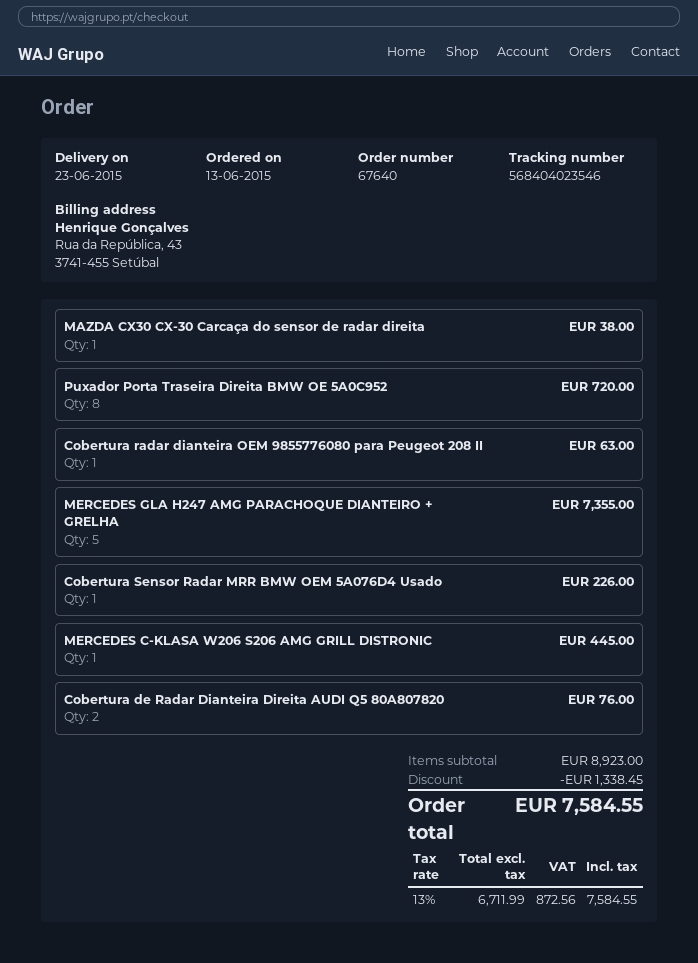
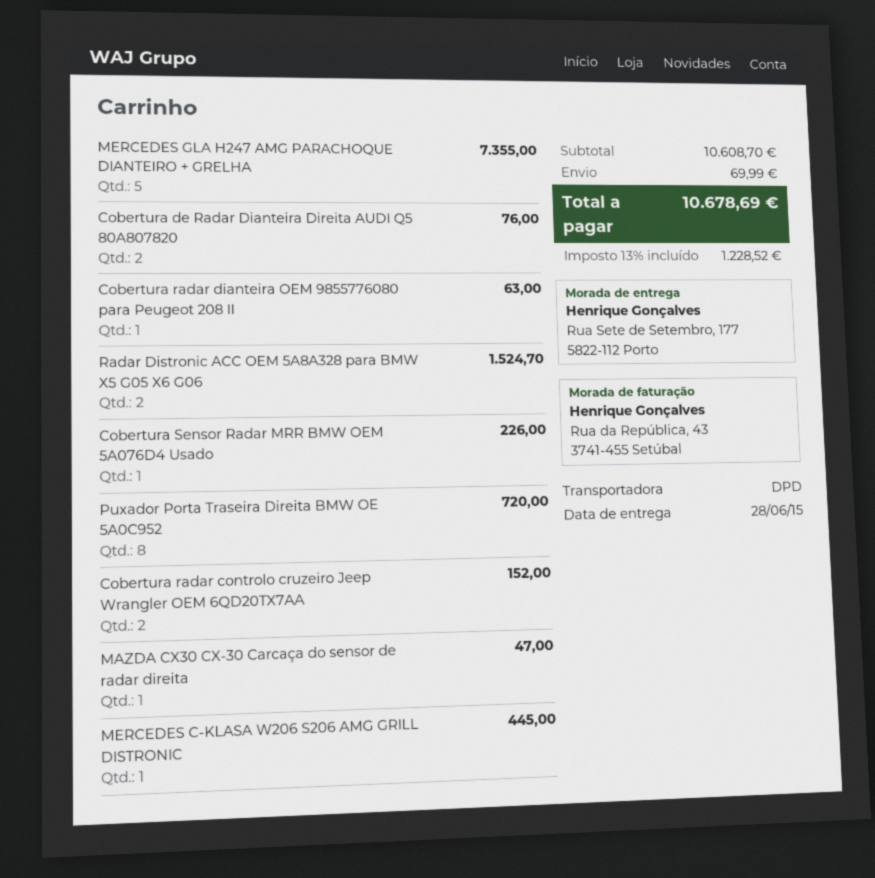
delivery date: 2015-06-23 -> 2015-06-28
MAZDA CX30 CX-30 Carcaça do sensor de radar direita: 1 for 38.00 -> 1 for 47.00
Radar Distronic ACC OEM 5A8A328 para BMW X5 G05 X6 G06: none -> 2 for 1524.70
Cobertura radar controlo cruzeiro Jeep Wrangler OEM 6QD20TX7AA: none -> 2 for 152.00
subtotal: 8923.00 -> 10608.70
discount: 1338.45 -> none
shipping: none -> 69.99
tax: 13% = 872.56 -> 13% = 1228.52
total: 7584.55 -> 10678.69

